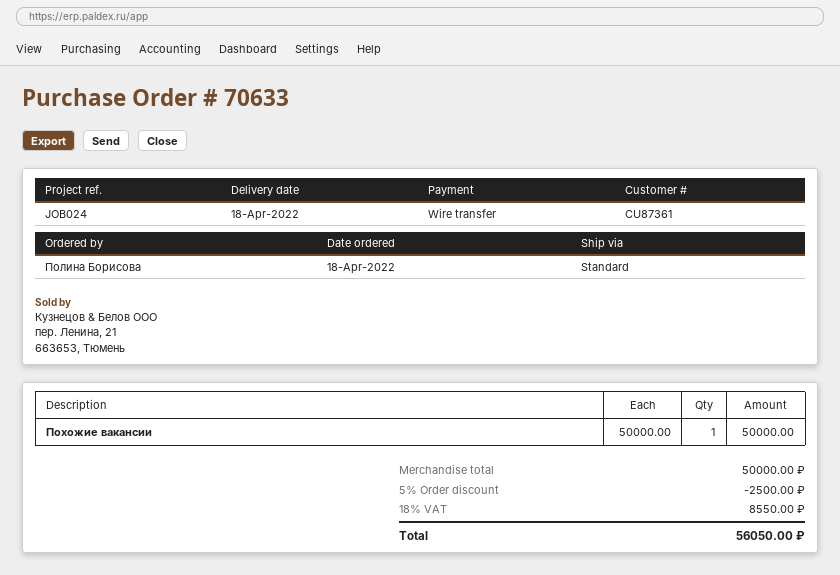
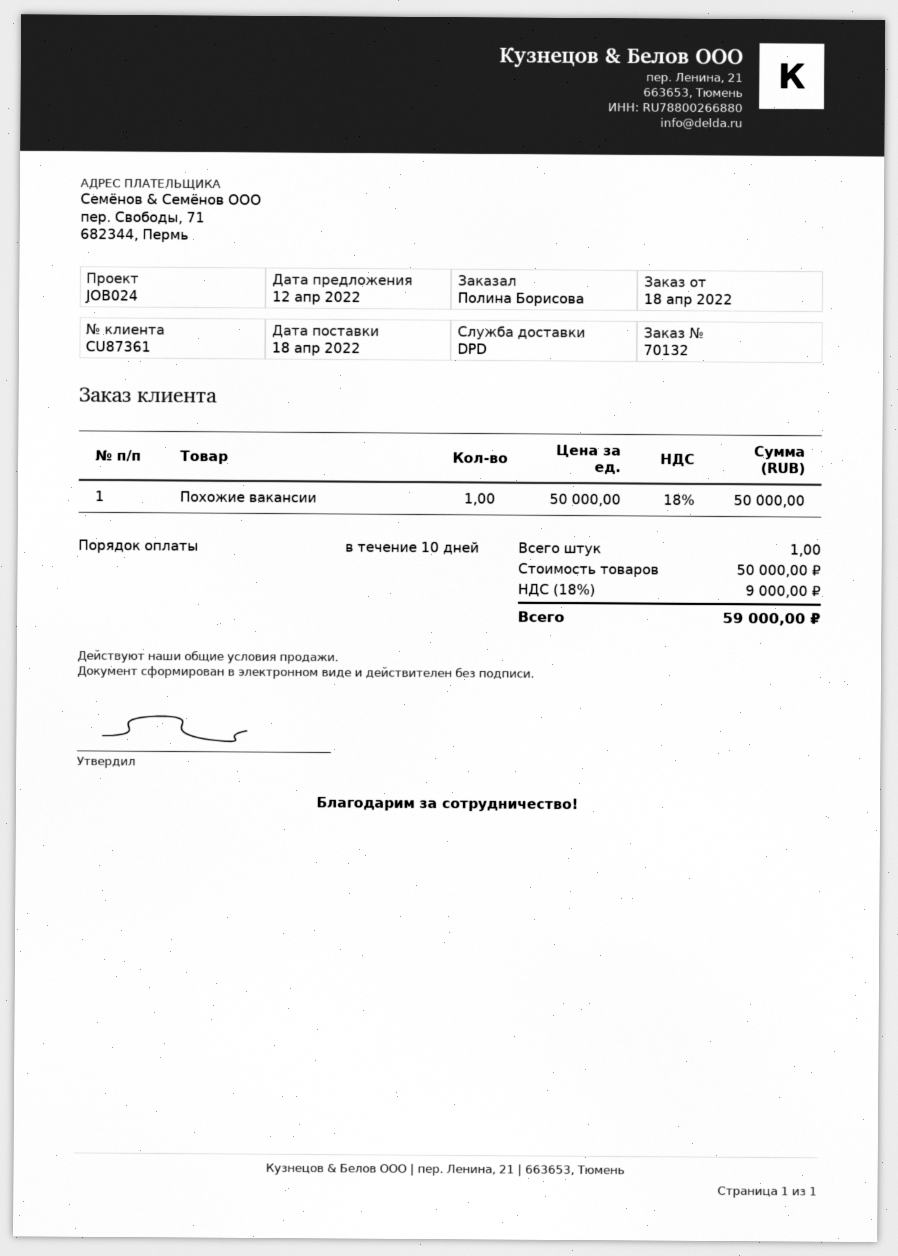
order number: 70633 -> 70132
shipping method: standard -> DPD
discount: 5% = 2500.00 -> none
tax: 18% = 8550.00 -> 18% = 9000.00
total: 56050.00 -> 59000.00

